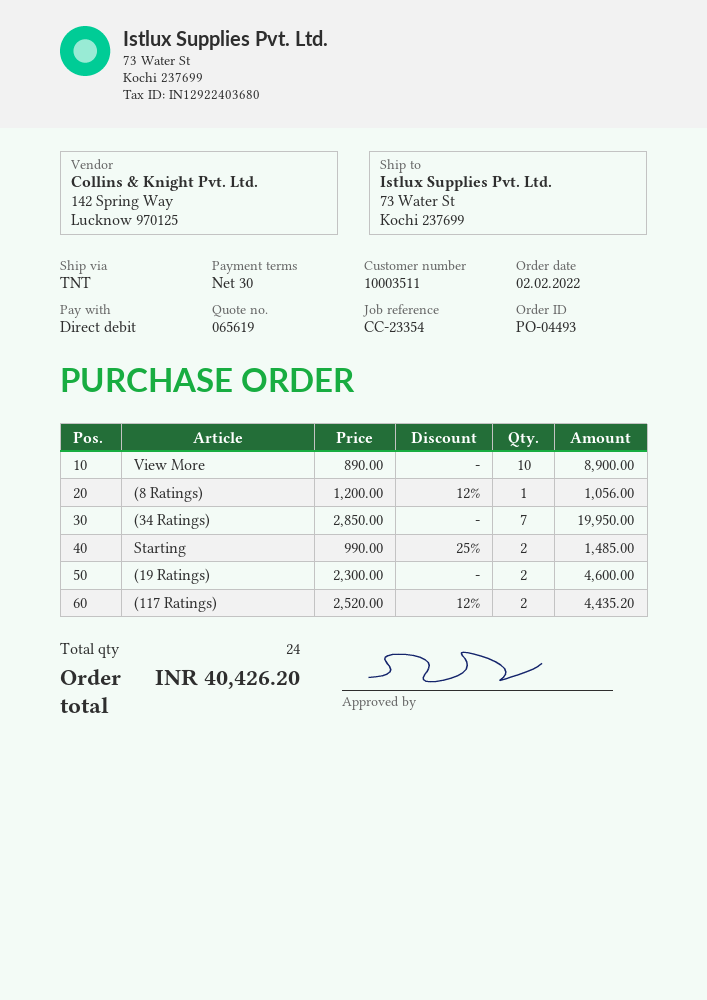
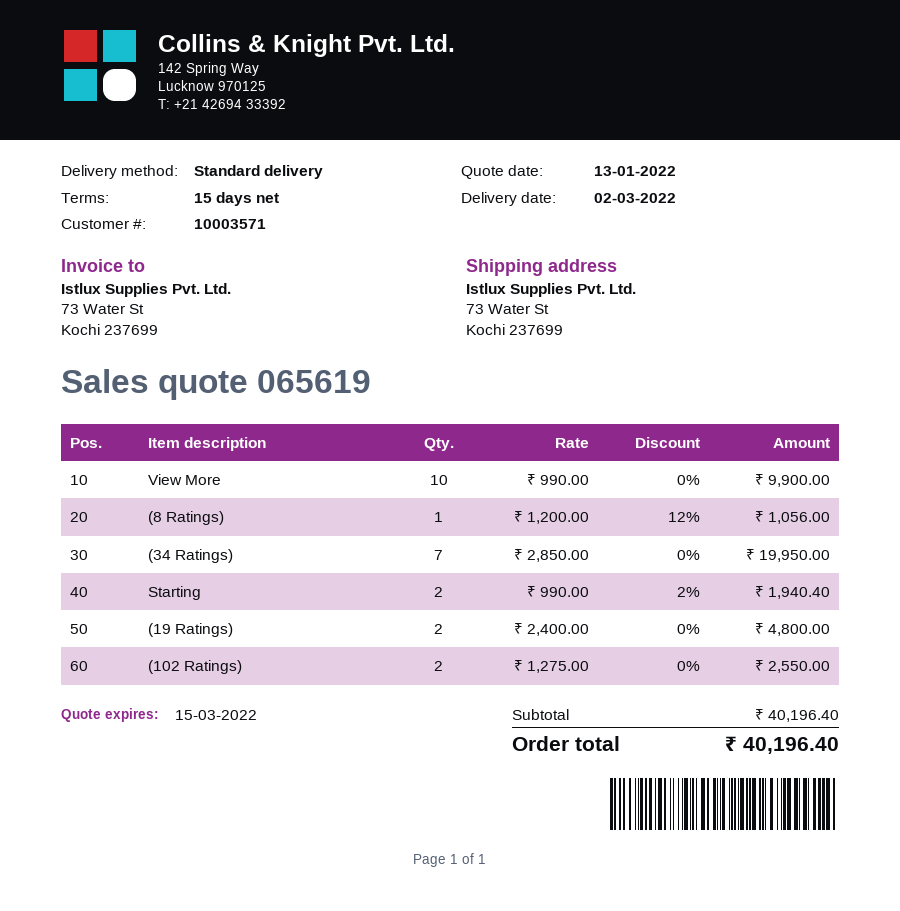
payment terms: 30 days -> 15 days
customer number: 10003511 -> 10003571
shipping method: TNT -> standard
View More: 10 x 890.00 = 8900.00 -> 10 x 990.00 = 9900.00
Starting: 2 x 990.00 - 25% = 1485.00 -> 2 x 990.00 - 2% = 1940.40
(19 Ratings): 2 x 2300.00 = 4600.00 -> 2 x 2400.00 = 4800.00
(117 Ratings): 2 x 2520.00 - 12% = 4435.20 -> none
(102 Ratings): none -> 2 x 1275.00 = 2550.00
total: 40426.20 -> 40196.40

